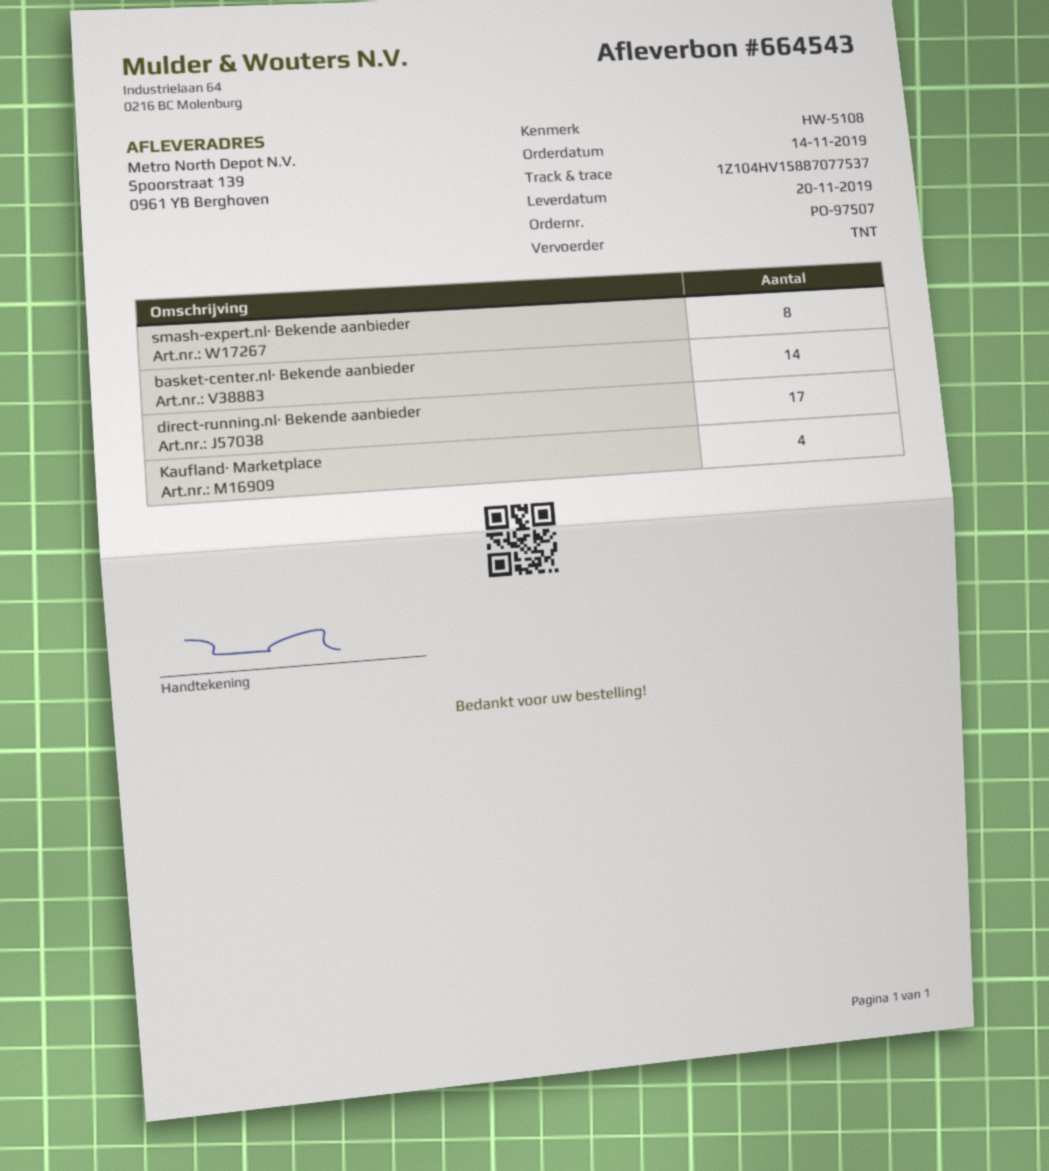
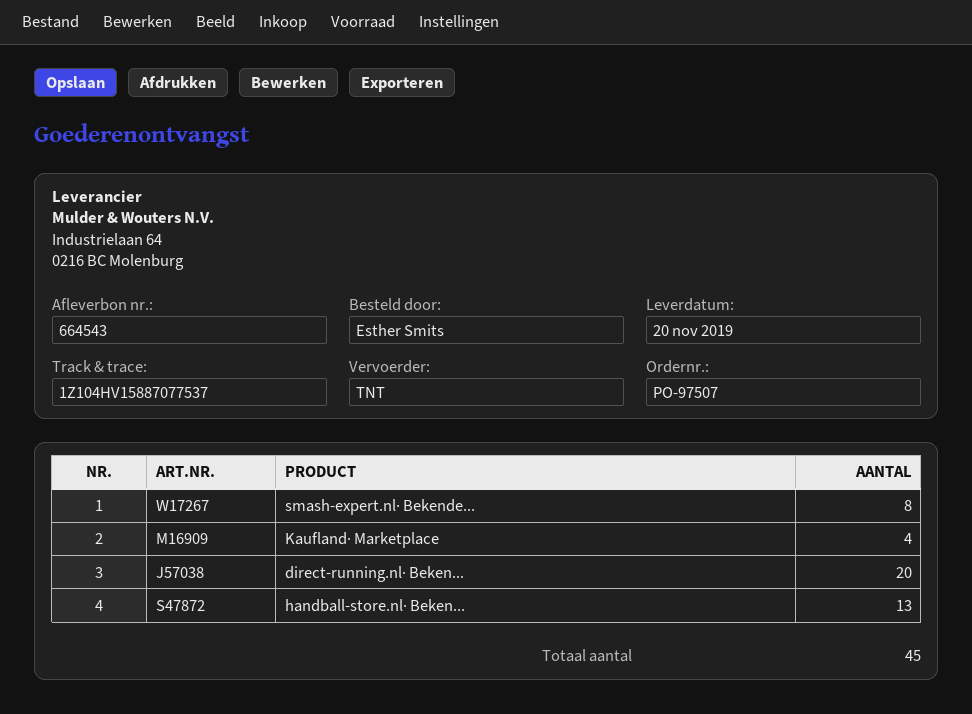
basket-center.nl· Bekende aanbieder: 14 -> none
direct-running.nl· Bekende aanbieder: 17 -> 20
handball-store.nl· Beken...: none -> 13

